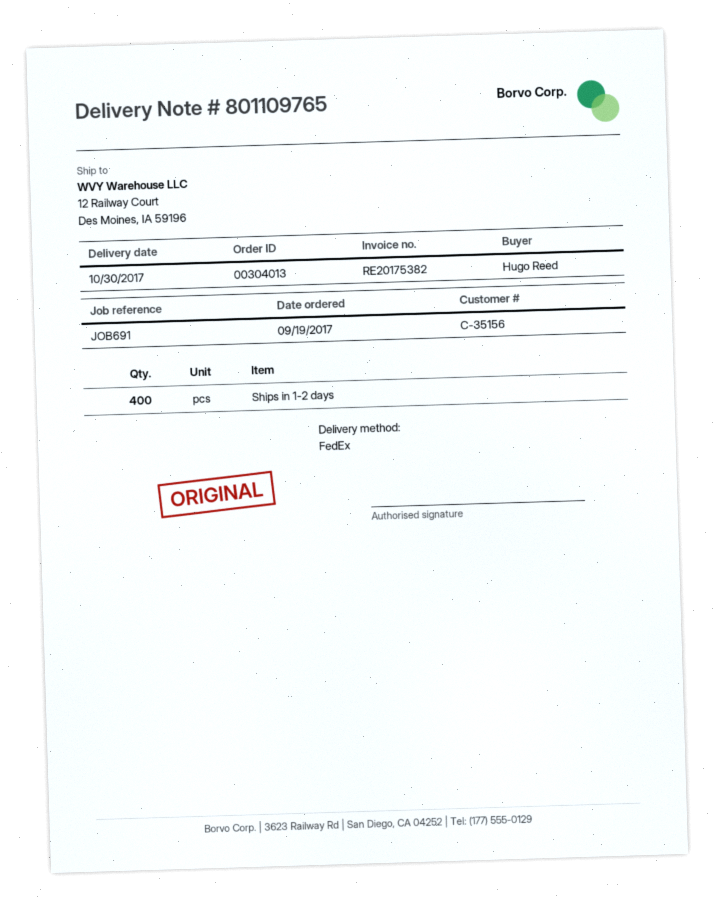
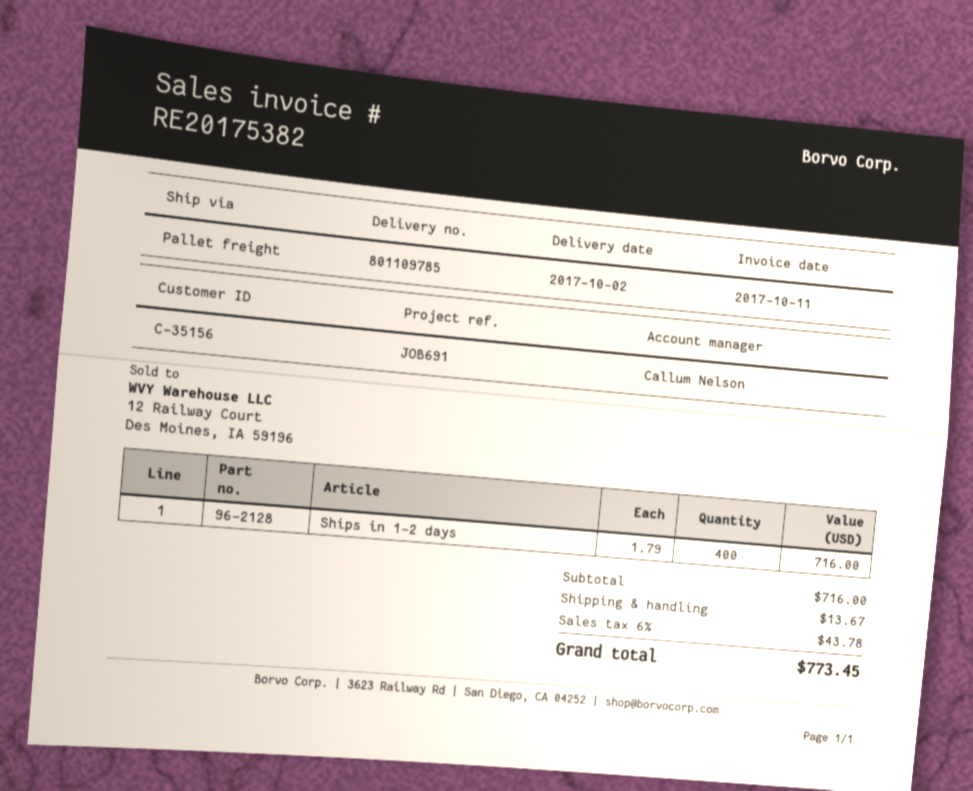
delivery note number: 801109765 -> 801109785
delivery date: 2017-10-30 -> 2017-10-02
shipping method: FedEx -> pallet freight

